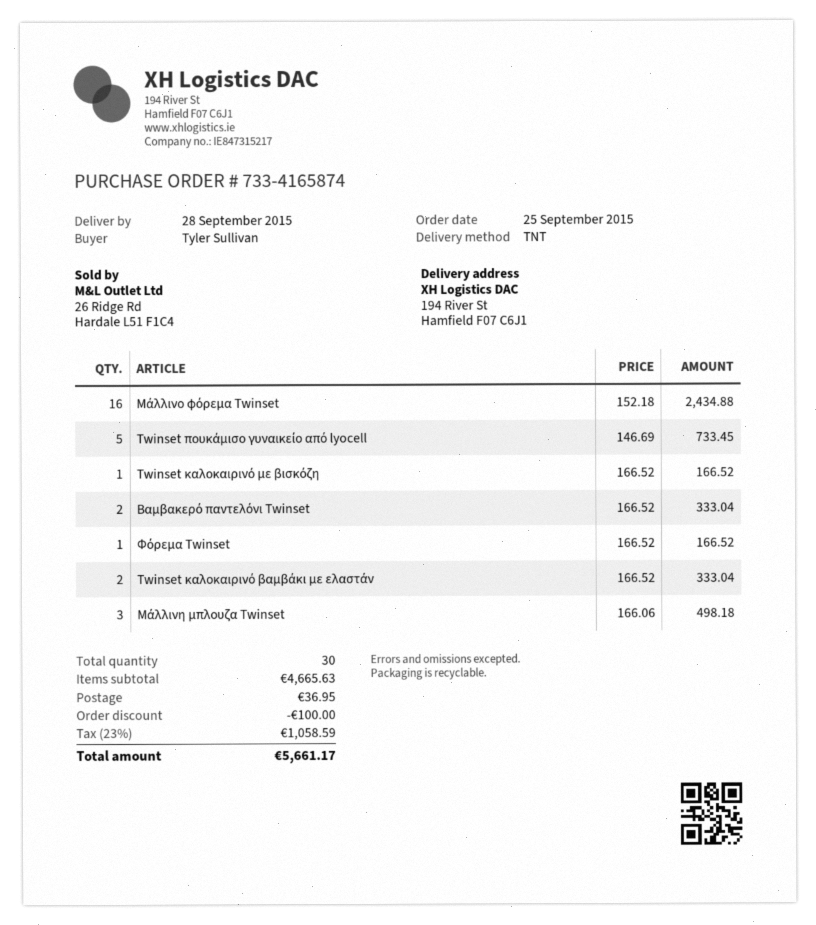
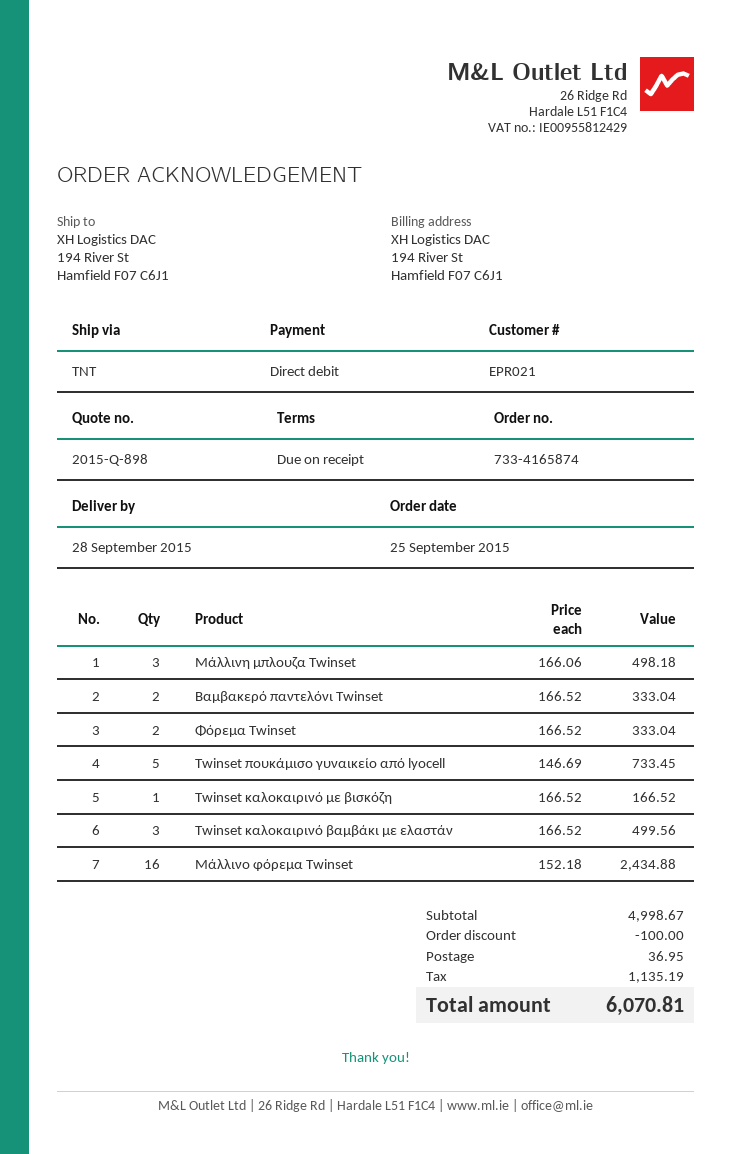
Φόρεμα Twinset: 1 x 166.52 = 166.52 -> 2 x 166.52 = 333.04
Twinset καλοκαιρινό βαμβάκι με ελαστάν: 2 x 166.52 = 333.04 -> 3 x 166.52 = 499.56
subtotal: 4665.63 -> 4998.67
tax: 1058.59 -> 1135.19
total: 5661.17 -> 6070.81

